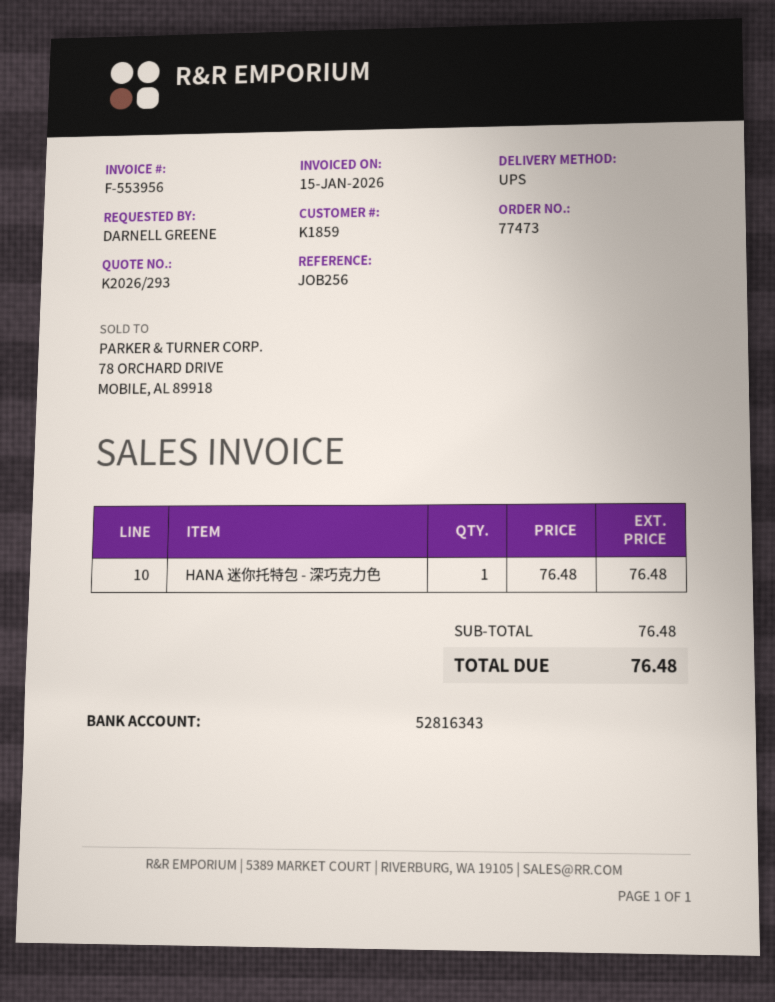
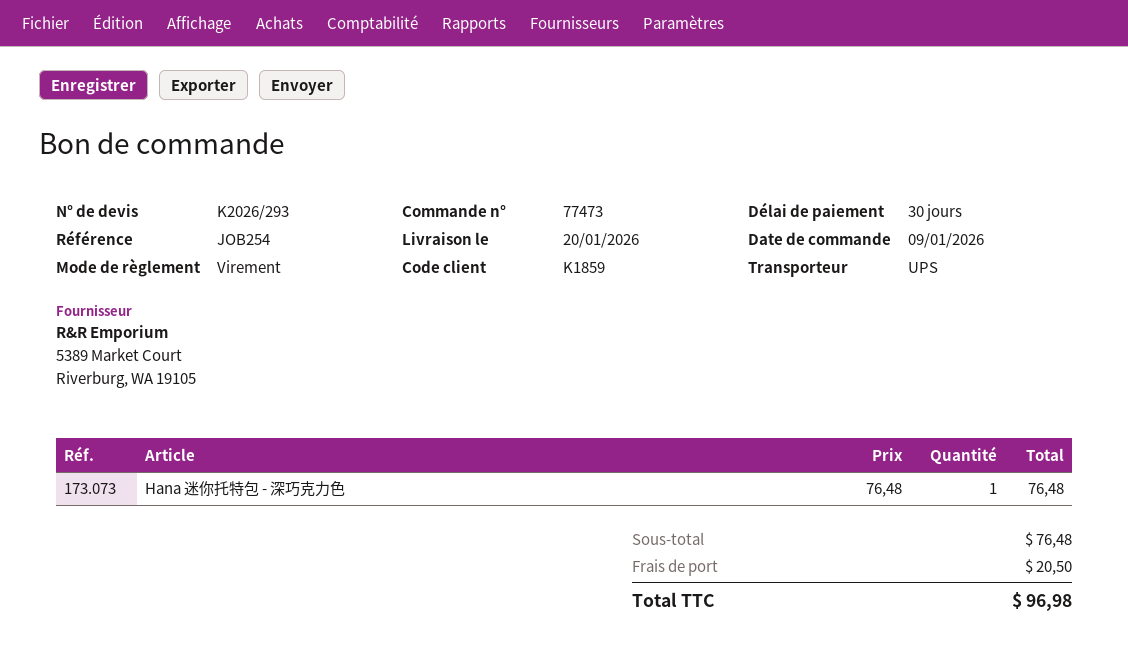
reference: JOB256 -> JOB254
shipping: none -> 20.50
total: 76.48 -> 96.98

